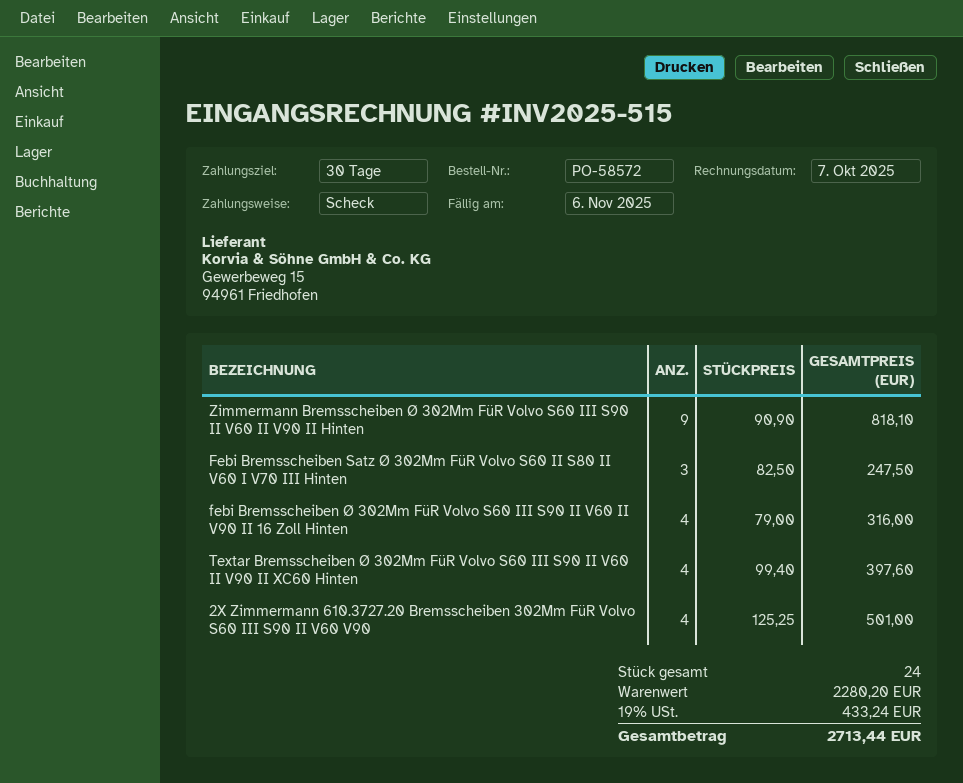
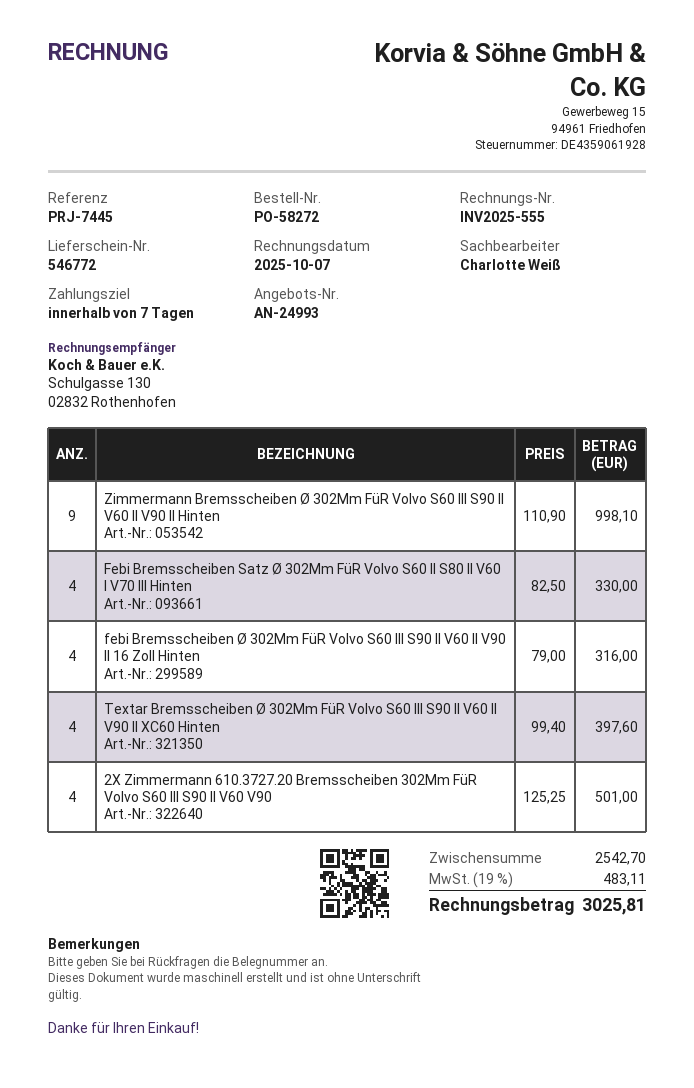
order number: PO-58572 -> PO-58272
invoice number: INV2025-515 -> INV2025-555
payment terms: 30 days -> 7 days
Zimmermann Bremsscheiben Ø 302Mm FüR Volvo S60 III S90 II V60 II V90 II Hinten: 9 x 90.90 = 818.10 -> 9 x 110.90 = 998.10
Febi Bremsscheiben Satz Ø 302Mm FüR Volvo S60 II S80 II V60 I V70 III Hinten: 3 x 82.50 = 247.50 -> 4 x 82.50 = 330.00
subtotal: 2280.20 -> 2542.70
tax: 19% = 433.24 -> 19% = 483.11
total: 2713.44 -> 3025.81

